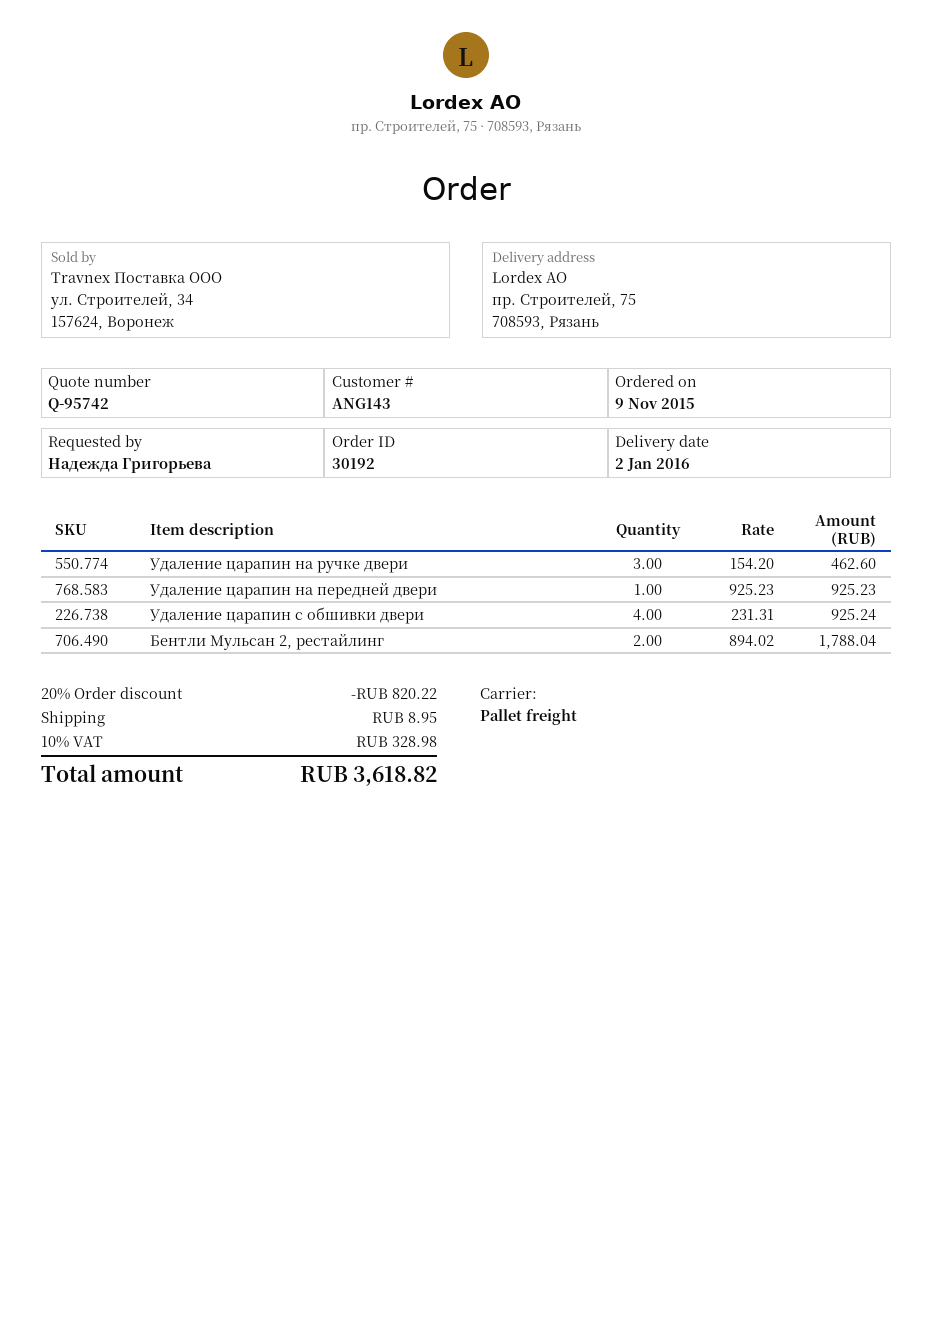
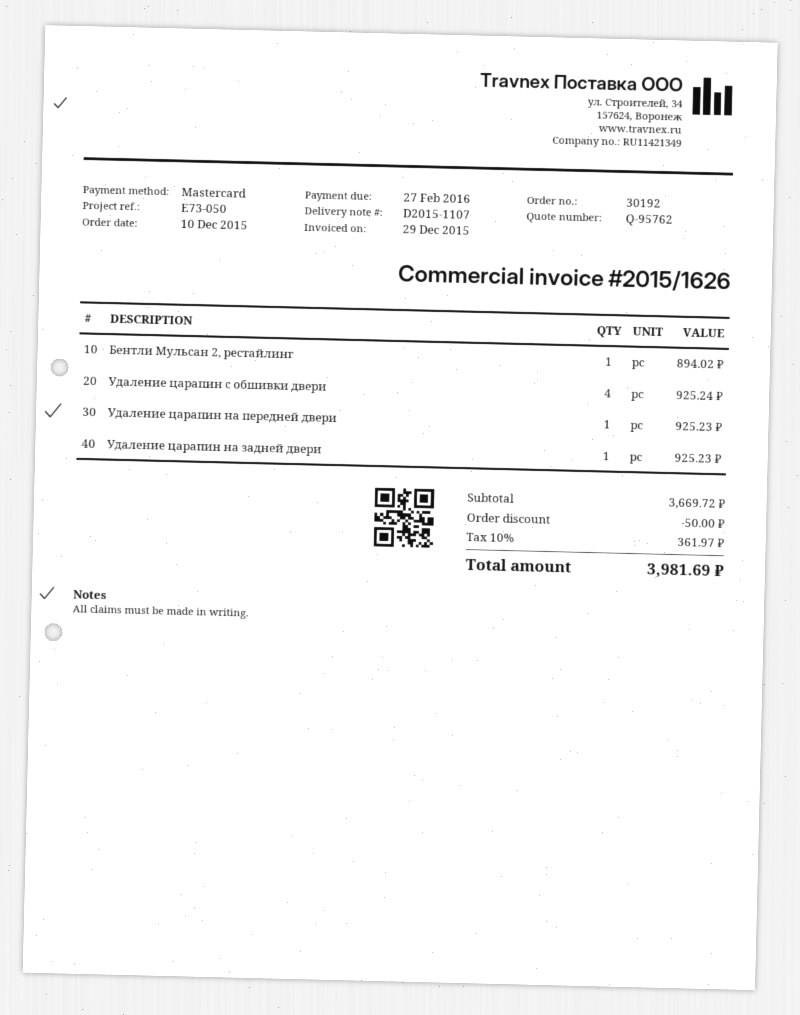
quote number: Q-95742 -> Q-95762
order date: 2015-11-09 -> 2015-12-10
Удаление царапин на ручке двери: 3 for 462.60 -> none
Бентли Мульсан 2, рестайлинг: 2 for 1788.04 -> 1 for 894.02
Удаление царапин на задней двери: none -> 1 for 925.23
discount: 820.22 -> 50.00
shipping: 8.95 -> none
tax: 10% = 328.98 -> 10% = 361.97
total: 3618.82 -> 3981.69

